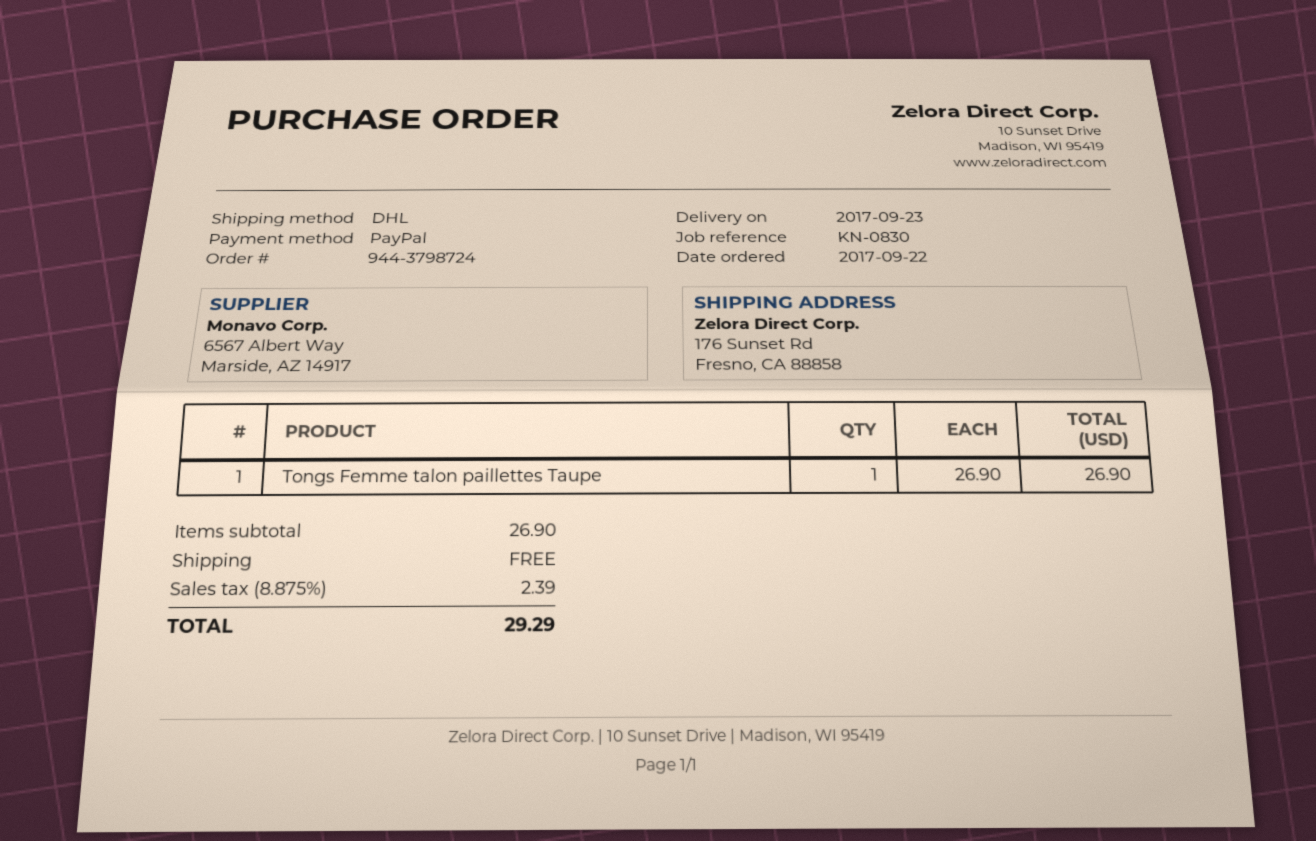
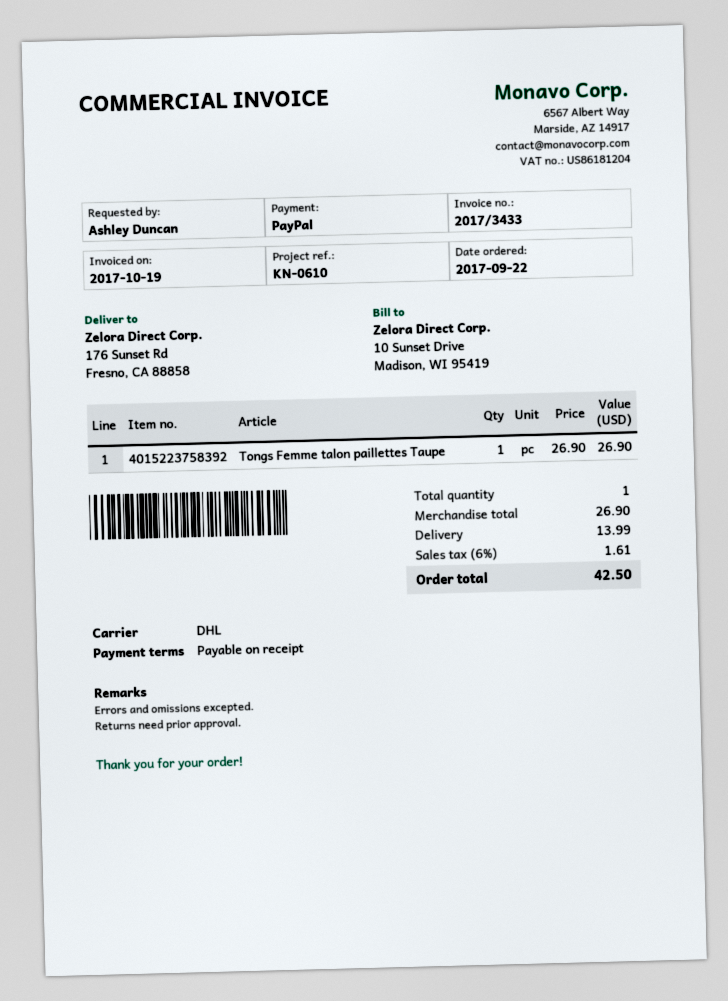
reference: KN-0830 -> KN-0610
shipping: 0.00 -> 13.99
tax: 8.875% = 2.39 -> 6% = 1.61
total: 29.29 -> 42.50

